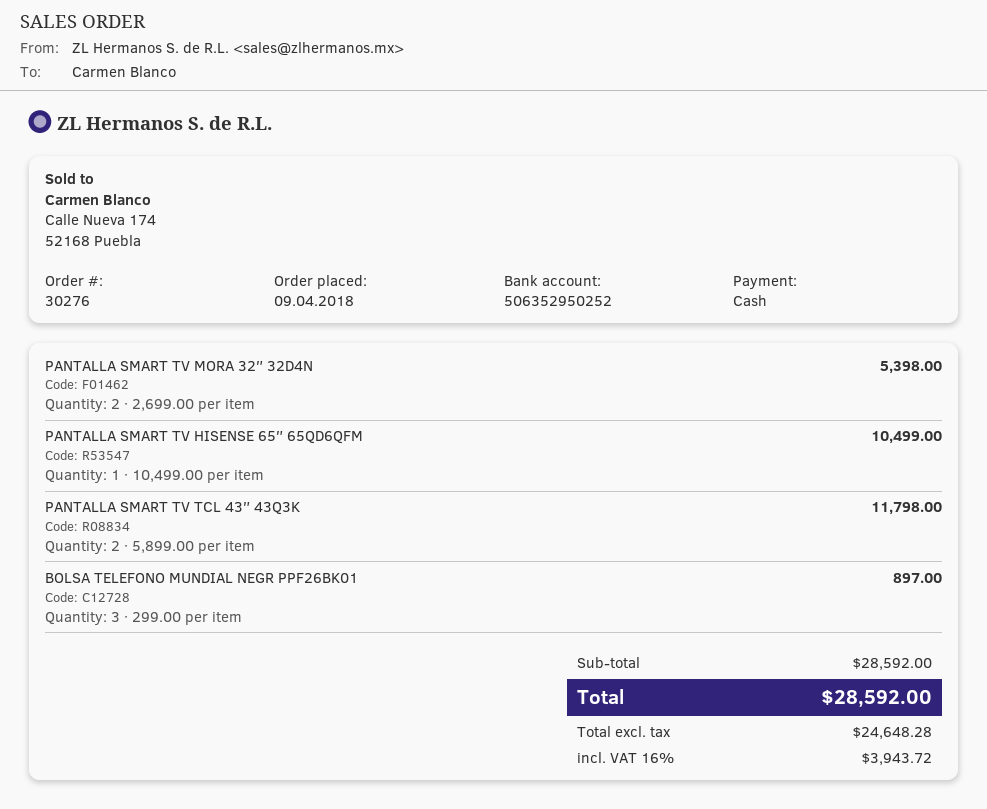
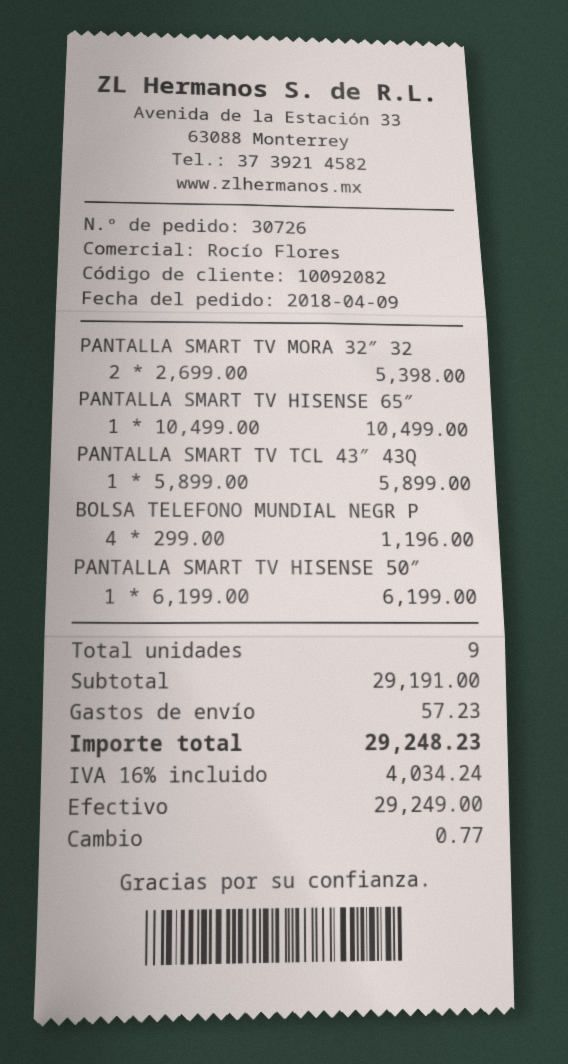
order number: 30276 -> 30726
PANTALLA SMART TV TCL 43″ 43Q3K: 2 x 5899.00 = 11798.00 -> 1 x 5899.00 = 5899.00
BOLSA TELEFONO MUNDIAL NEGR PPF26BK01: 3 x 299.00 = 897.00 -> 4 x 299.00 = 1196.00
PANTALLA SMART TV HISENSE 50″: none -> 1 x 6199.00 = 6199.00
subtotal: 28592.00 -> 29191.00
shipping: none -> 57.23
tax: 16% = 3943.72 -> 16% = 4034.24
total: 28592.00 -> 29248.23

